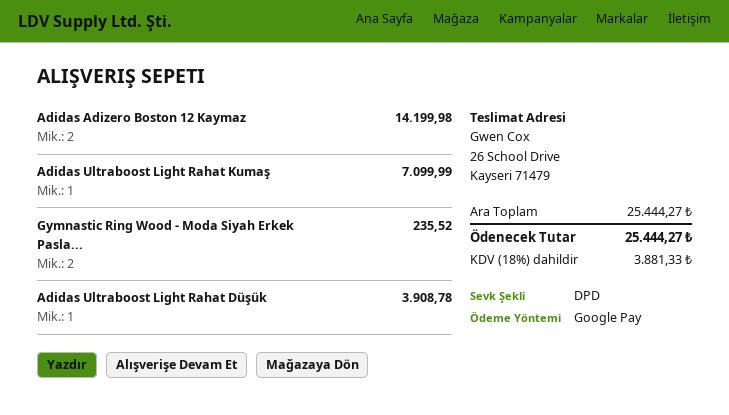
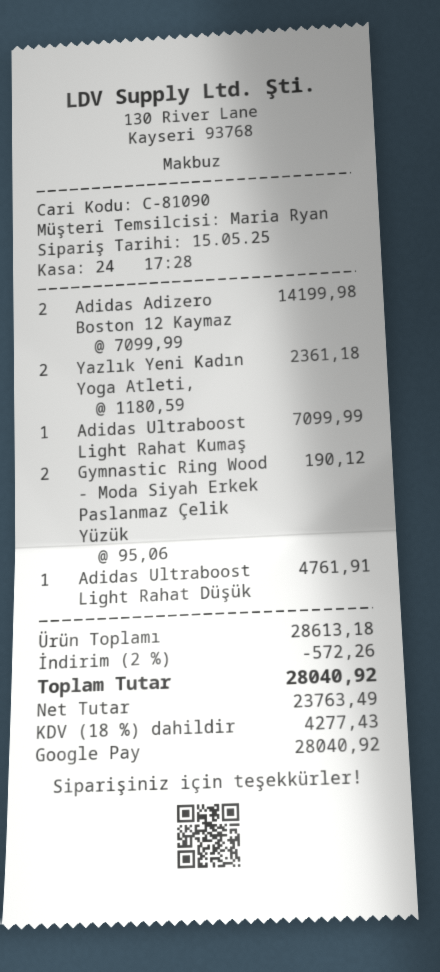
Gymnastic Ring Wood - Moda Siyah Erkek Pasla...: 2 for 235.52 -> 2 for 190.12
Adidas Ultraboost Light Rahat Düşük: 1 for 3908.78 -> 1 for 4761.91
Yazlık Yeni Kadın Yoga Atleti,: none -> 2 for 2361.18
subtotal: 25444.27 -> 28613.18
discount: none -> 2% = 572.26
tax: 18% = 3881.33 -> 18% = 4277.43
total: 25444.27 -> 28040.92

